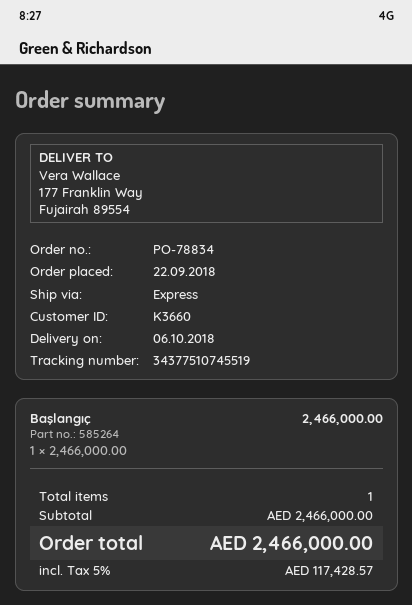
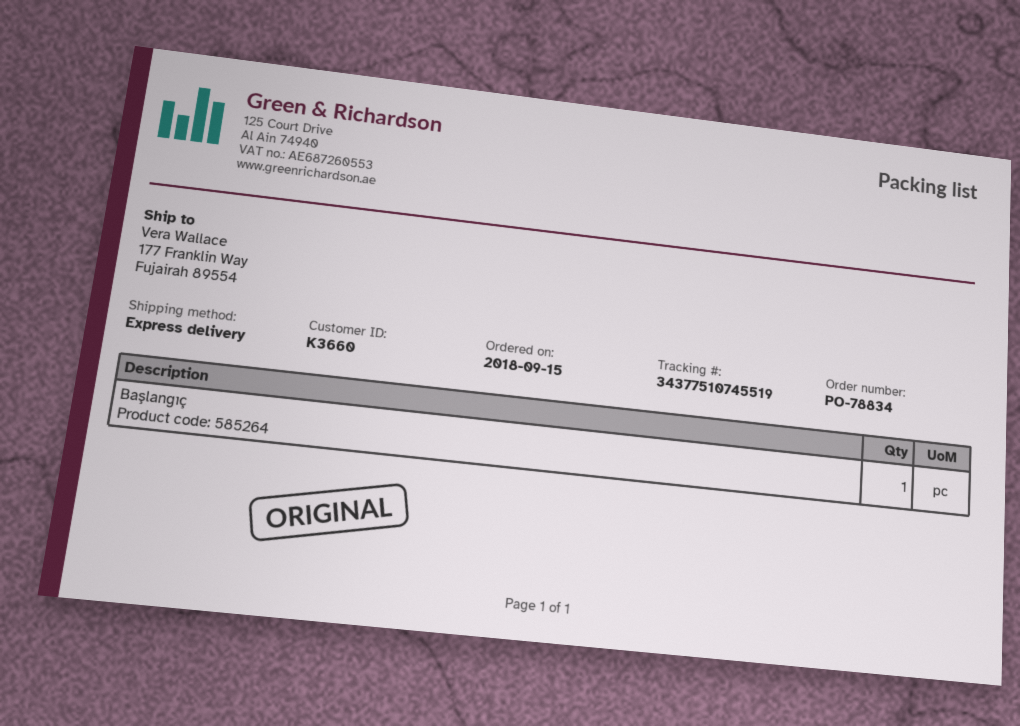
order date: 2018-09-22 -> 2018-09-15

